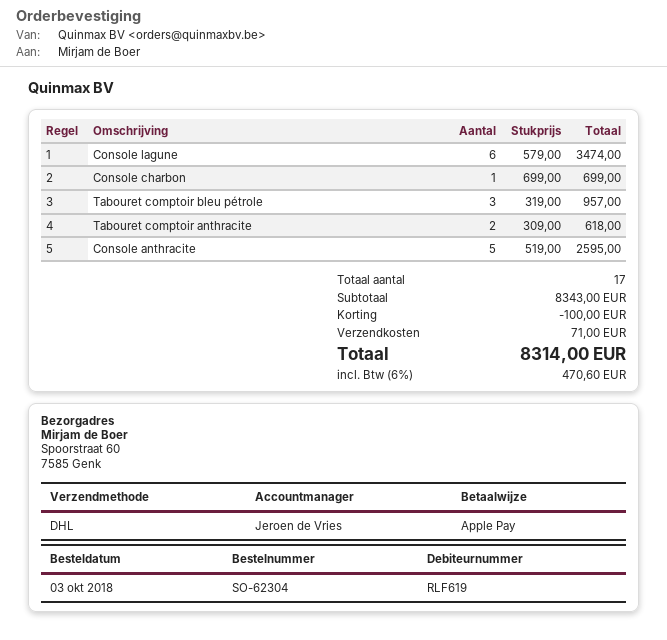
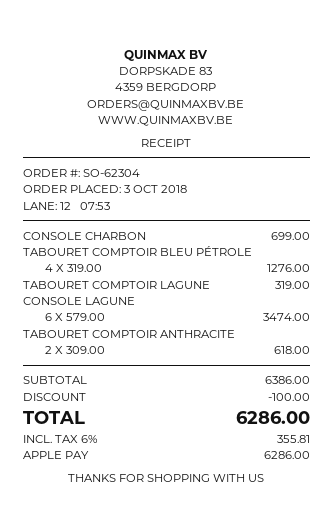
Tabouret comptoir bleu pétrole: 3 x 319.00 = 957.00 -> 4 x 319.00 = 1276.00
Console anthracite: 5 x 519.00 = 2595.00 -> none
TABOURET COMPTOIR LAGUNE: none -> 1 x 319.00 = 319.00
subtotal: 8343.00 -> 6386.00
shipping: 71.00 -> none
tax: 6% = 470.60 -> 6% = 355.81
total: 8314.00 -> 6286.00

